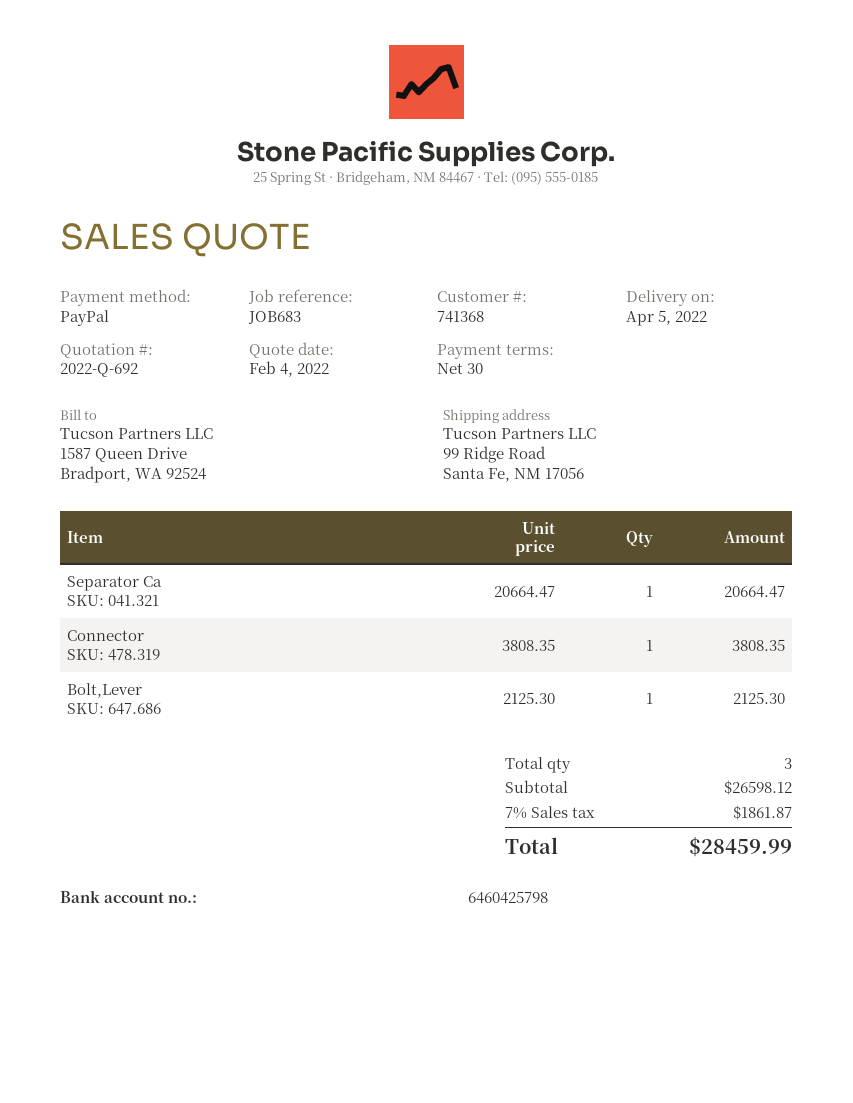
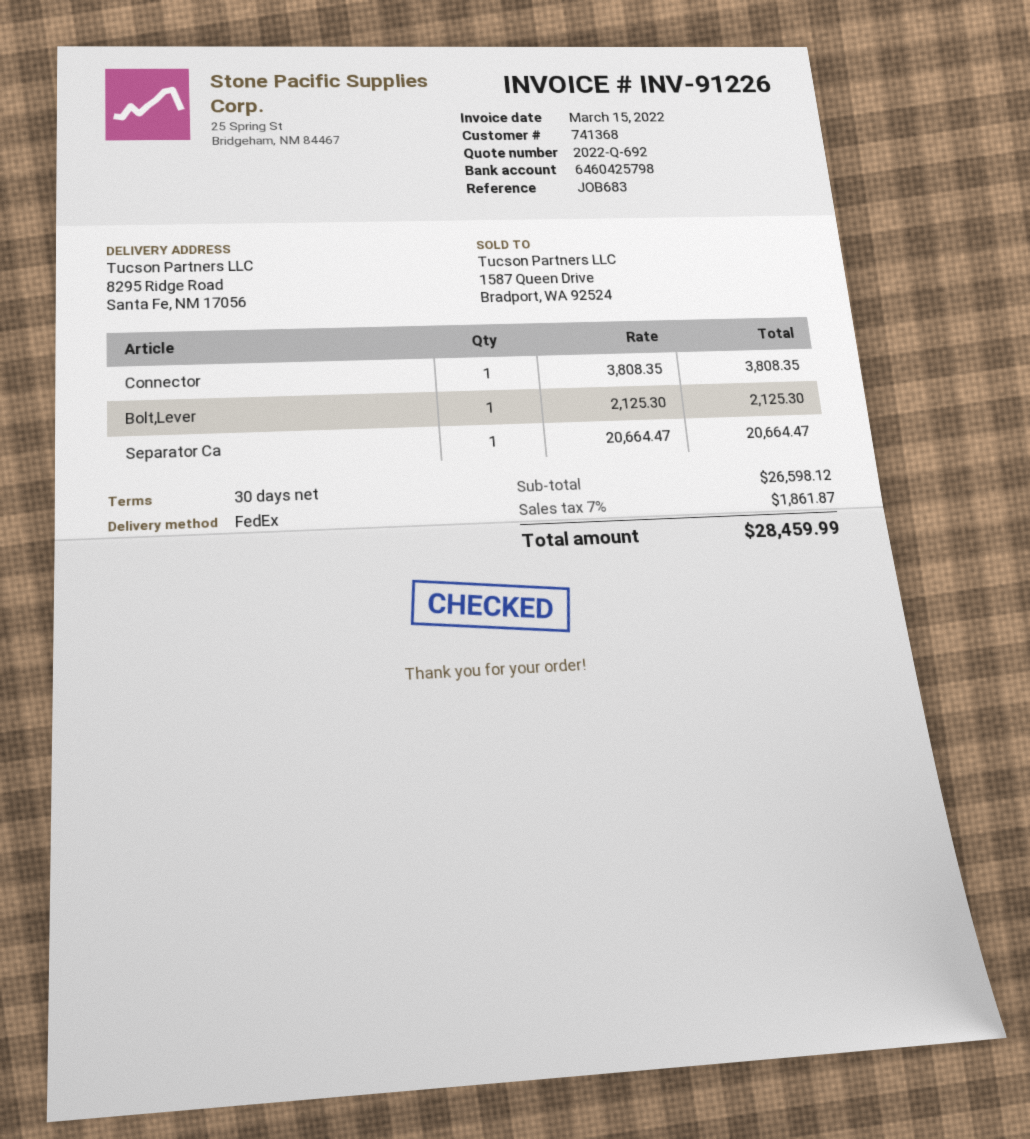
ship to: 99 Ridge Road, Santa Fe, NM 17056 -> 8295 Ridge Road, Santa Fe, NM 17056

